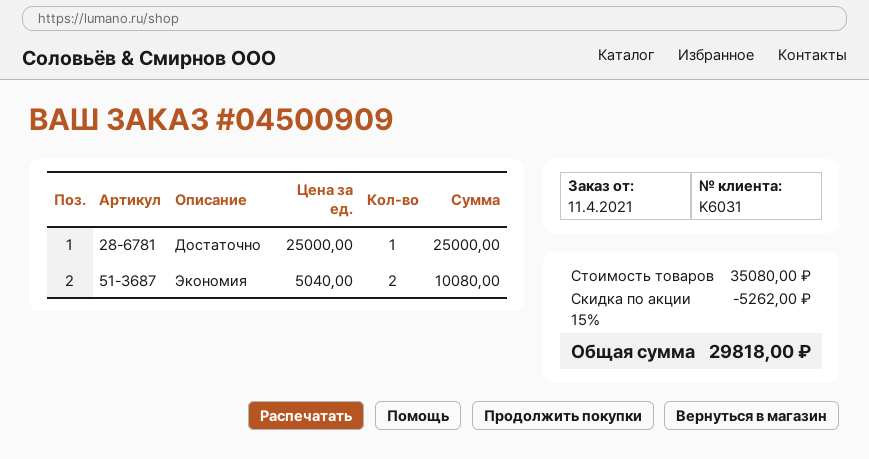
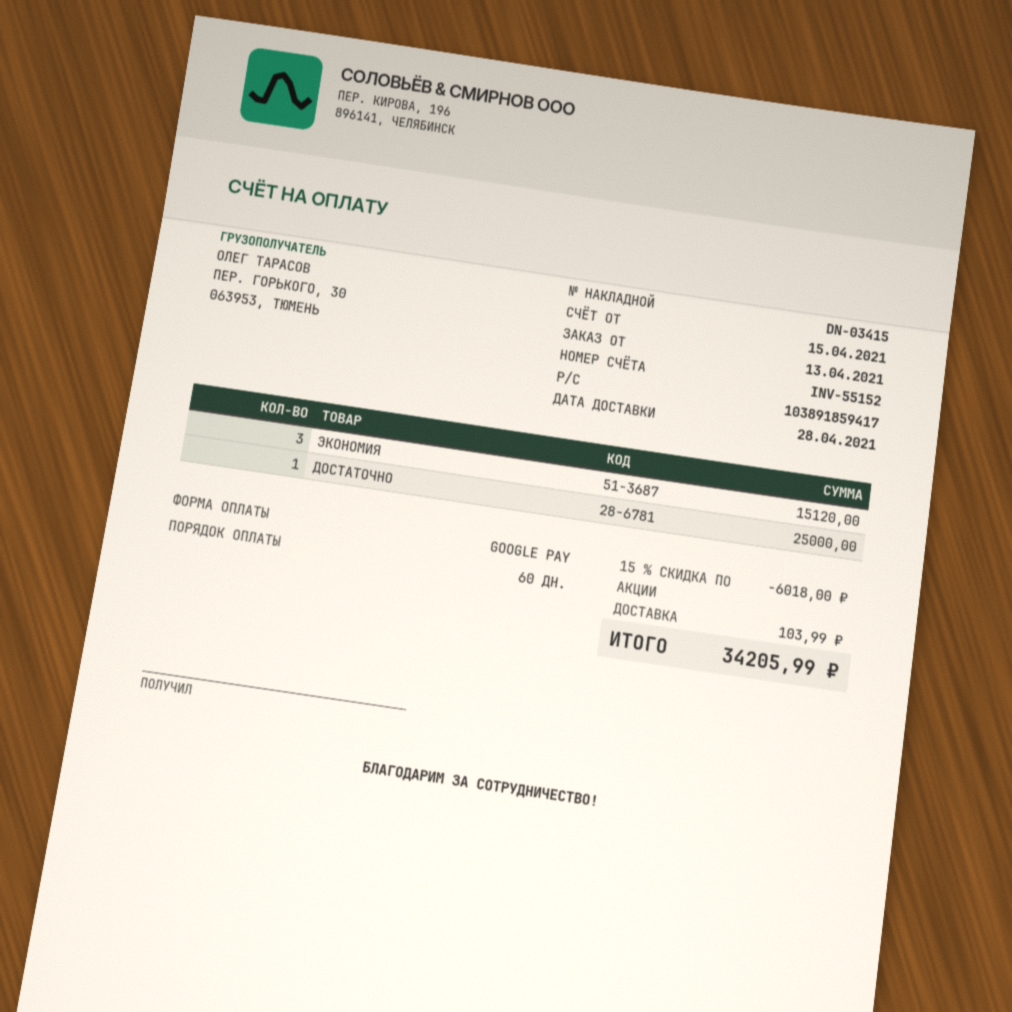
order date: 2021-04-11 -> 2021-04-13
Экономия: 2 for 10080.00 -> 3 for 15120.00
discount: 15% = 5262.00 -> 15% = 6018.00
shipping: none -> 103.99
total: 29818.00 -> 34205.99

